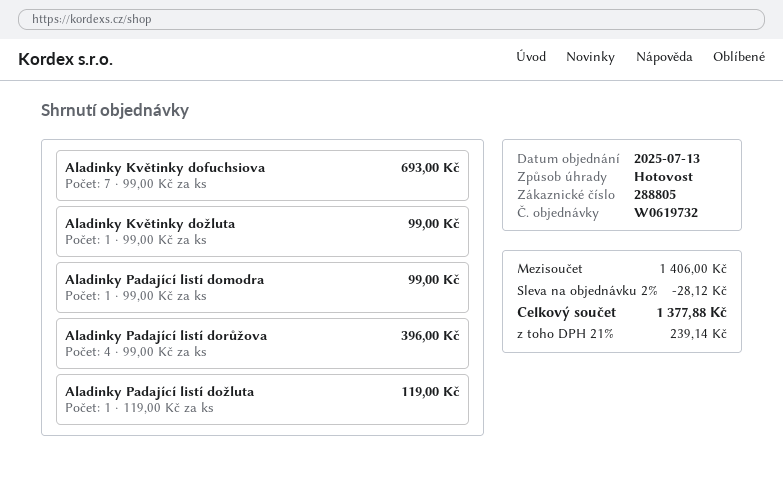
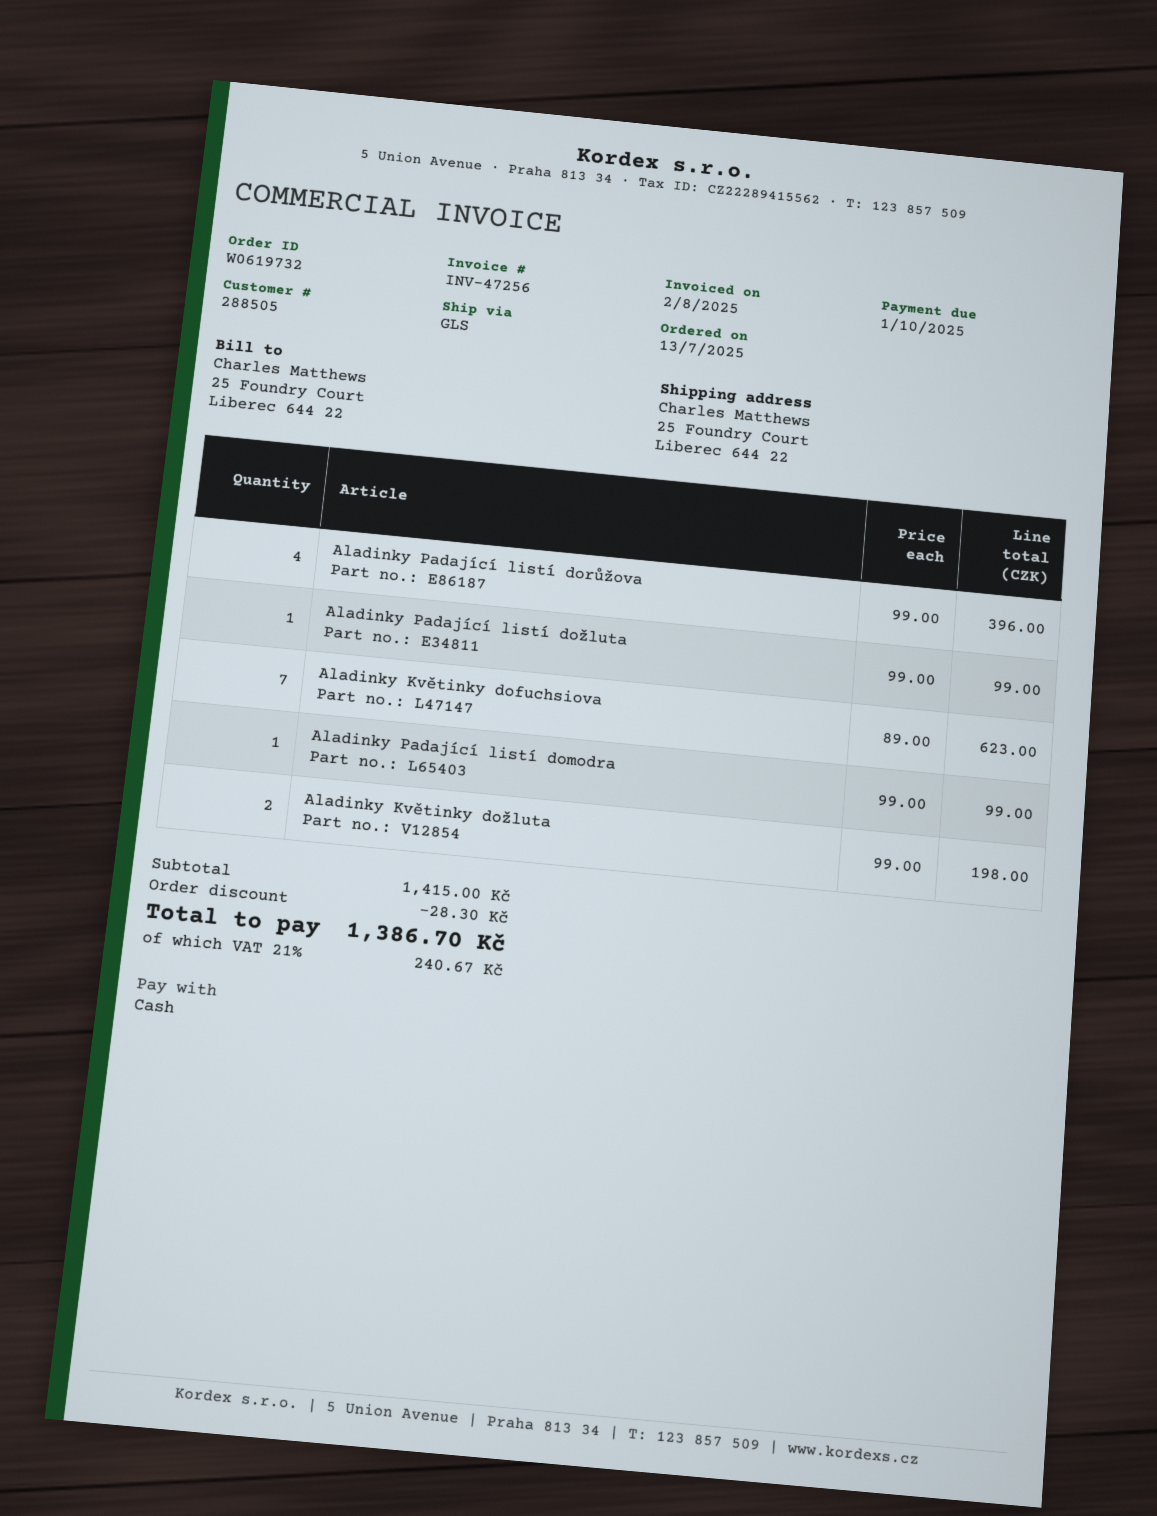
customer number: 288805 -> 288505
Aladinky Květinky dofuchsiova: 7 x 99.00 = 693.00 -> 7 x 89.00 = 623.00
Aladinky Květinky dožluta: 1 x 99.00 = 99.00 -> 2 x 99.00 = 198.00
Aladinky Padající listí dožluta: 1 x 119.00 = 119.00 -> 1 x 99.00 = 99.00
subtotal: 1406.00 -> 1415.00
discount: 28.12 -> 28.30
tax: 21% = 239.14 -> 21% = 240.67
total: 1377.88 -> 1386.70

